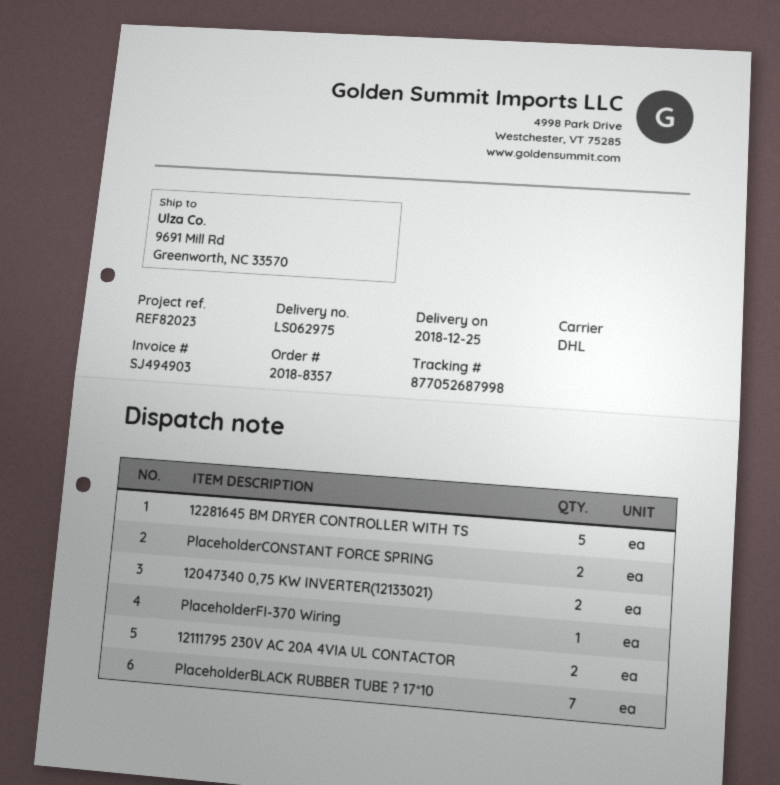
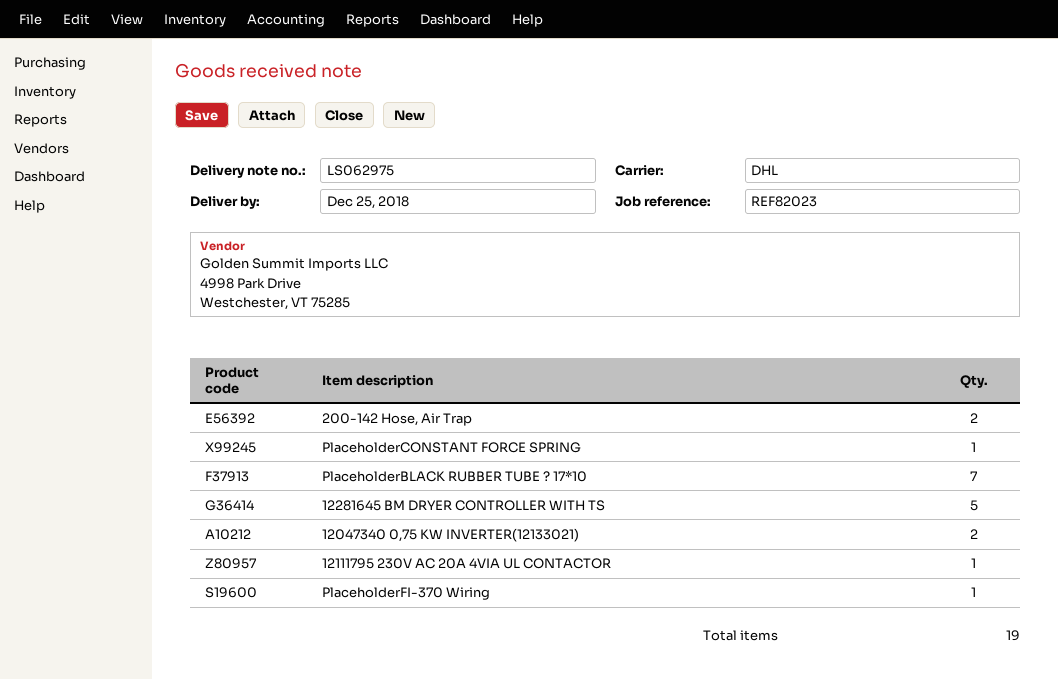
PlaceholderCONSTANT FORCE SPRING: 2 -> 1
12111795 230V AC 20A 4VIA UL CONTACTOR: 2 -> 1
200-142 Hose, Air Trap: none -> 2

